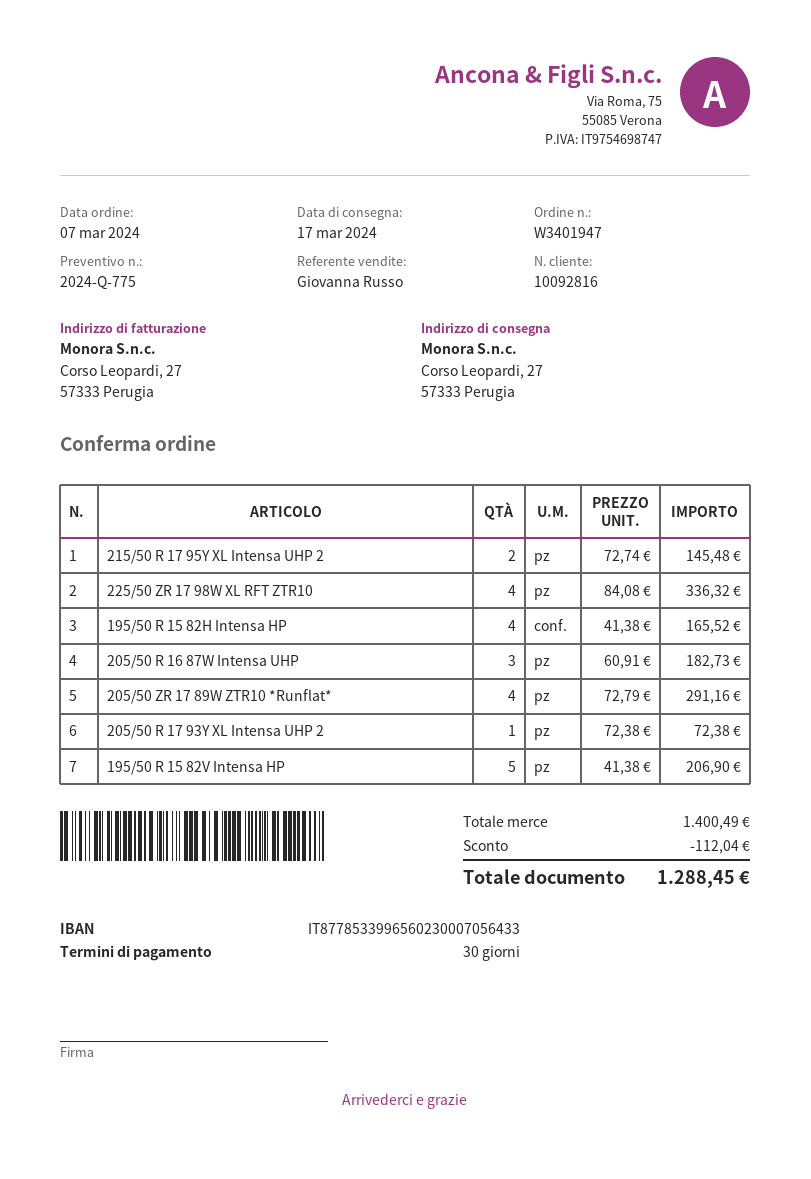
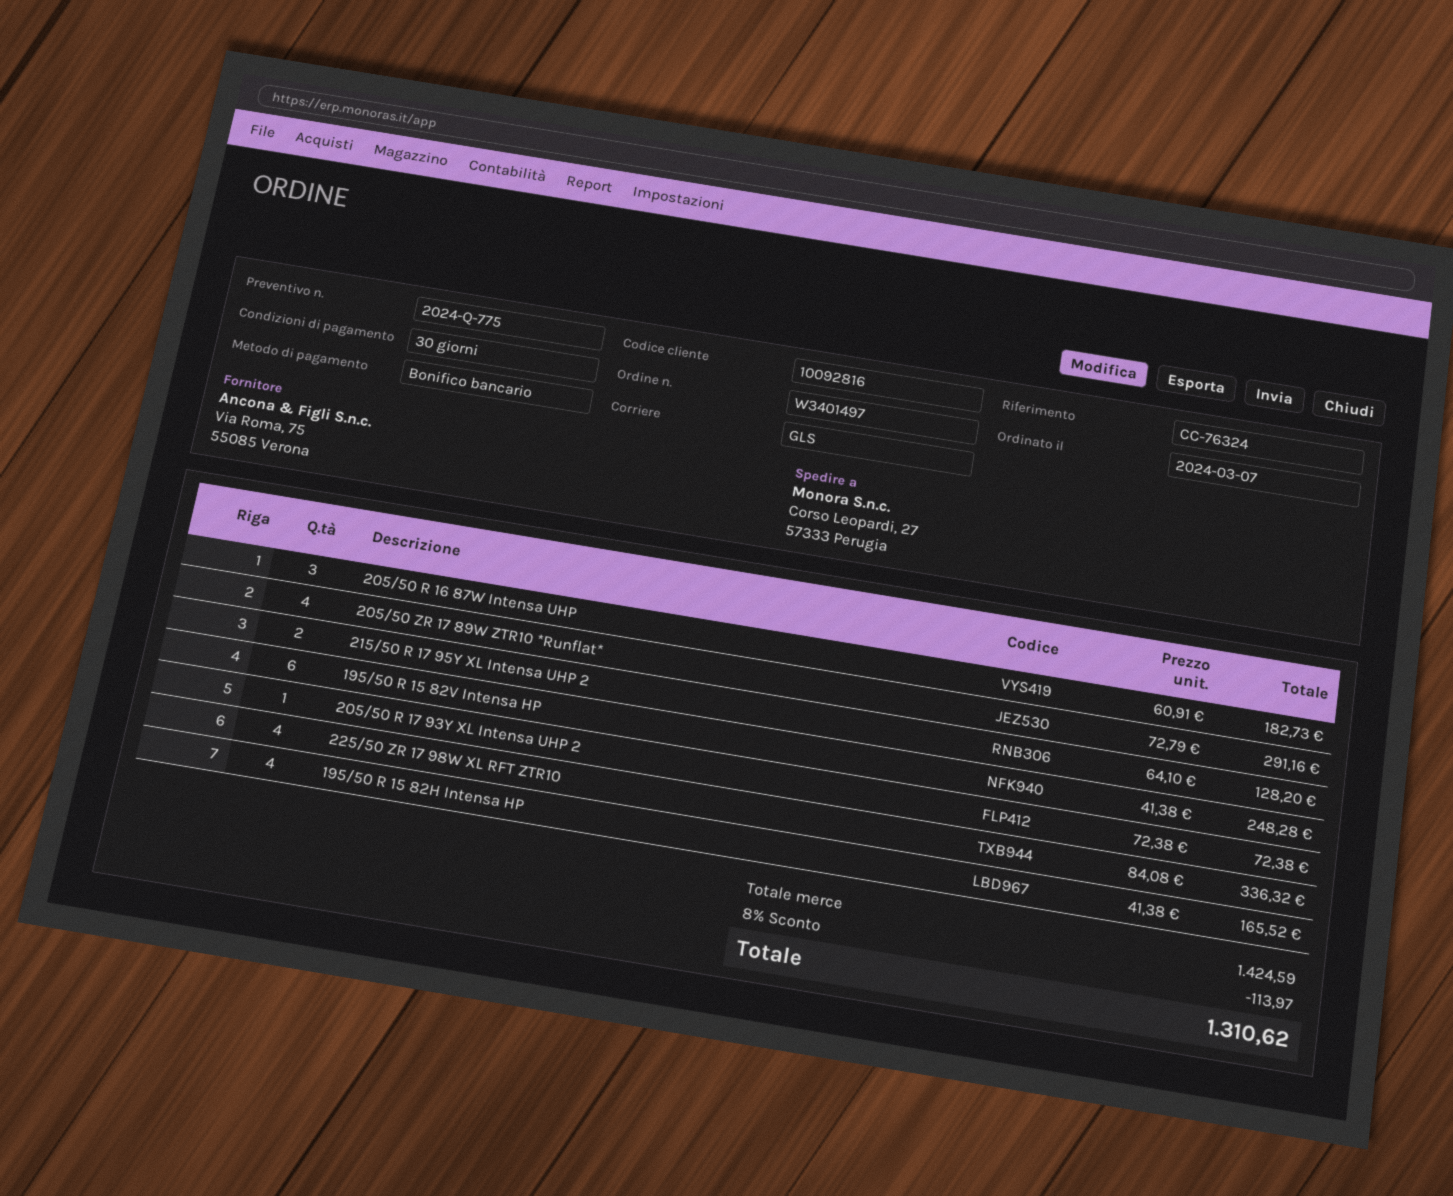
order number: W3401947 -> W3401497
215/50 R 17 95Y XL Intensa UHP 2: 2 x 72.74 = 145.48 -> 2 x 64.10 = 128.20
195/50 R 15 82V Intensa HP: 5 x 41.38 = 206.90 -> 6 x 41.38 = 248.28
subtotal: 1400.49 -> 1424.59
discount: 112.04 -> 113.97
total: 1288.45 -> 1310.62

